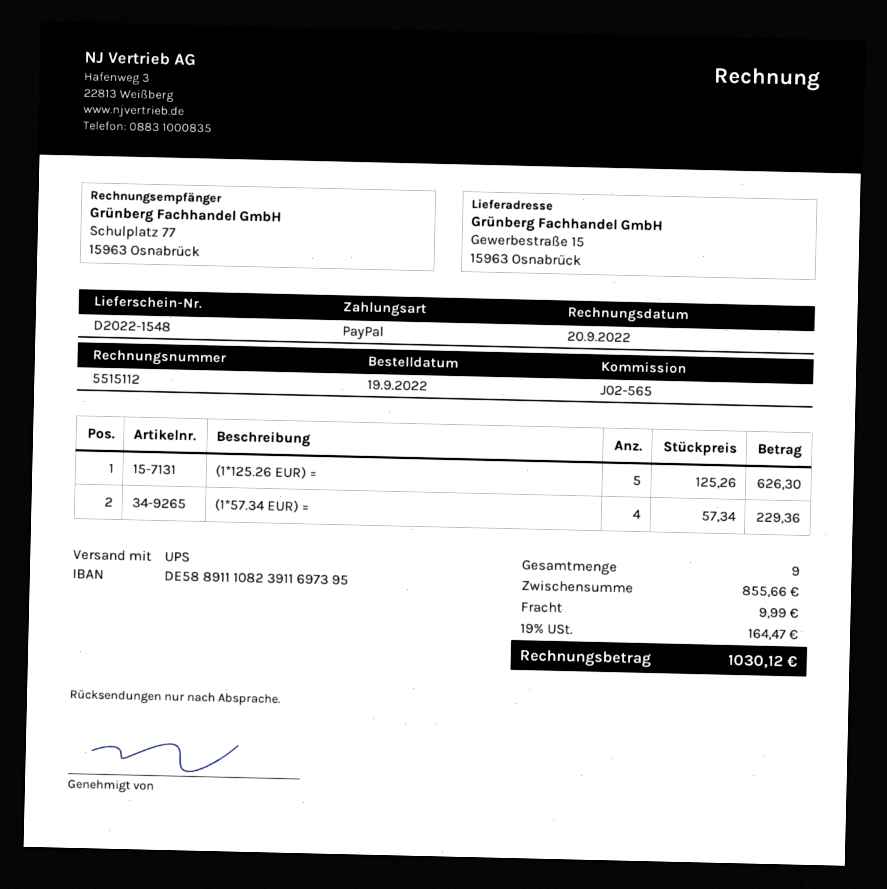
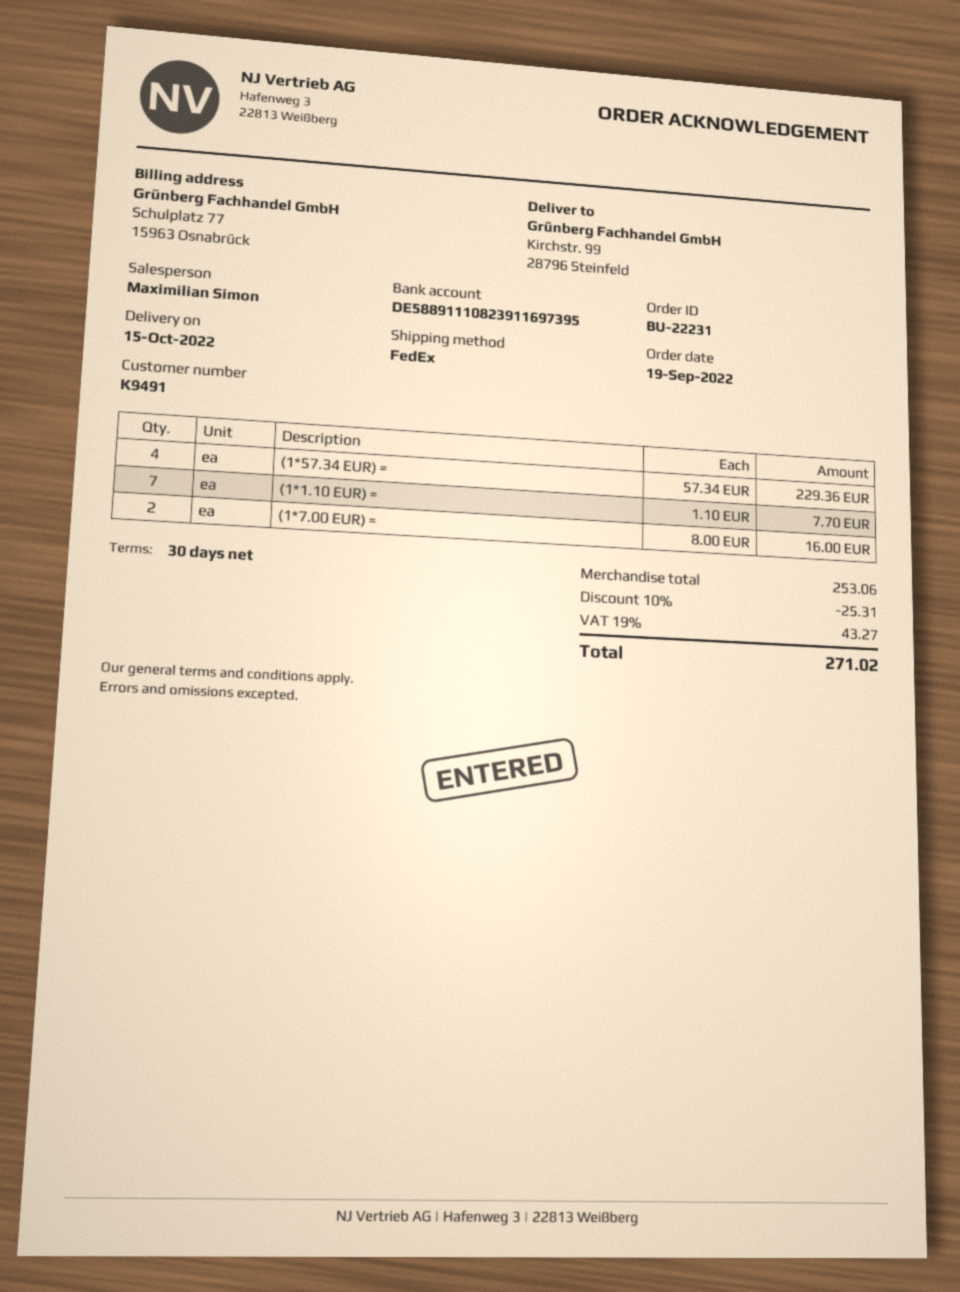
shipping method: UPS -> FedEx
ship to: Gewerbestraße 15, 15963 Osnabrück -> Kirchstr. 99, 28796 Steinfeld
(1*125.26 EUR) =: 5 x 125.26 = 626.30 -> none
(1*1.10 EUR) =: none -> 7 x 1.10 = 7.70
(1*7.00 EUR) =: none -> 2 x 8.00 = 16.00
subtotal: 855.66 -> 253.06
discount: none -> 10% = 25.31
shipping: 9.99 -> none
tax: 19% = 164.47 -> 19% = 43.27
total: 1030.12 -> 271.02

